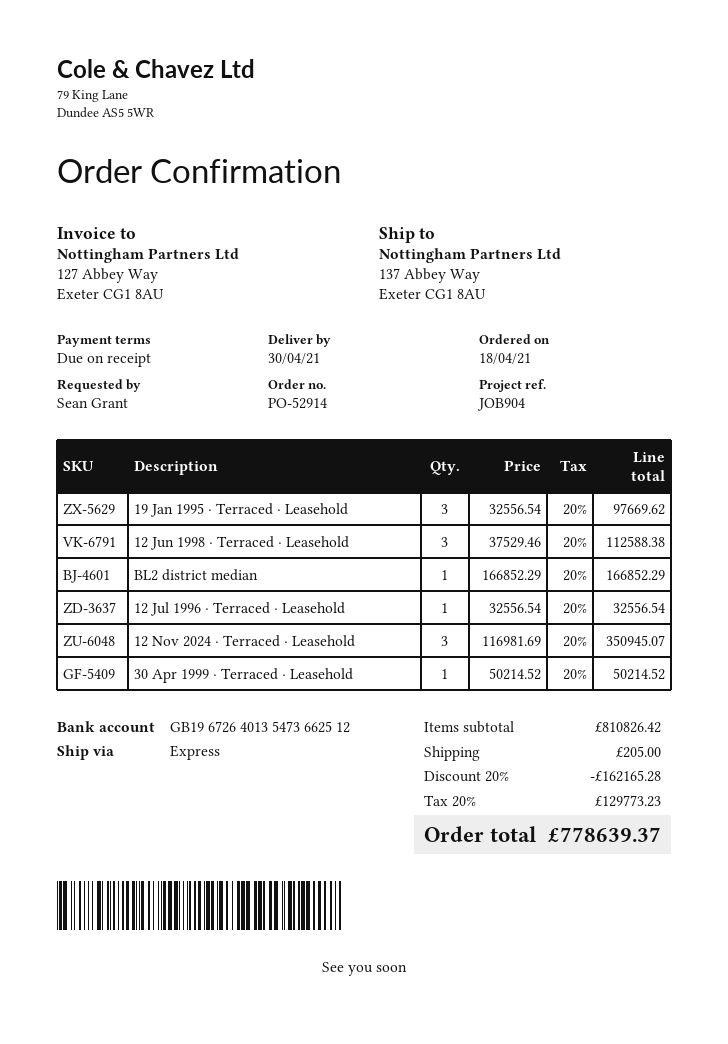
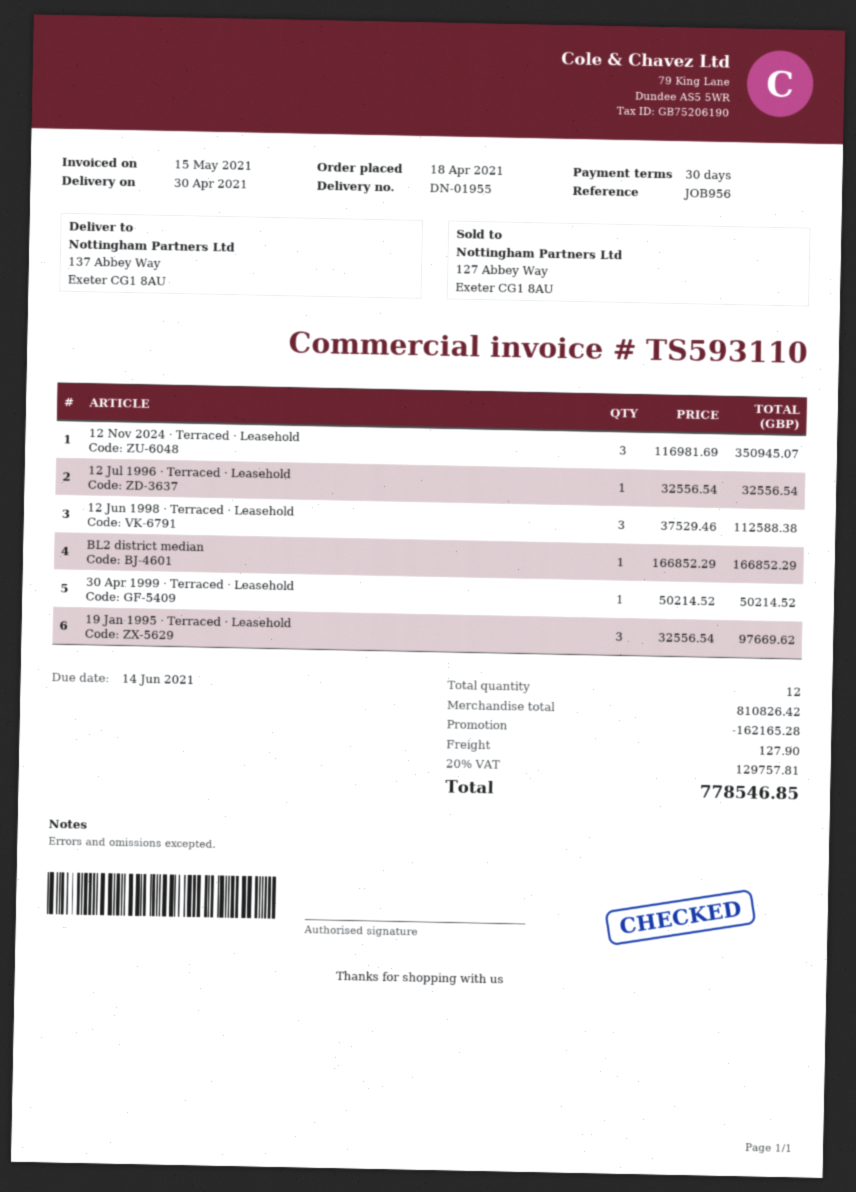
payment terms: on receipt -> 30 days
reference: JOB904 -> JOB956
shipping: 205.00 -> 127.90
tax: 20% = 129773.23 -> 20% = 129757.81
total: 778639.37 -> 778546.85

